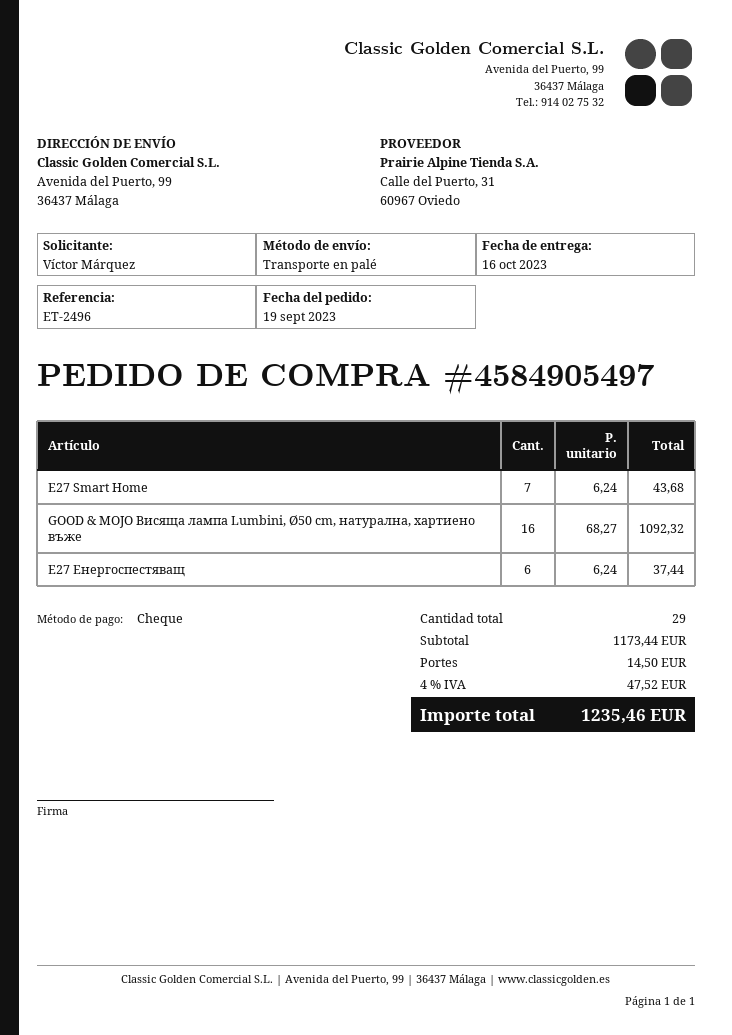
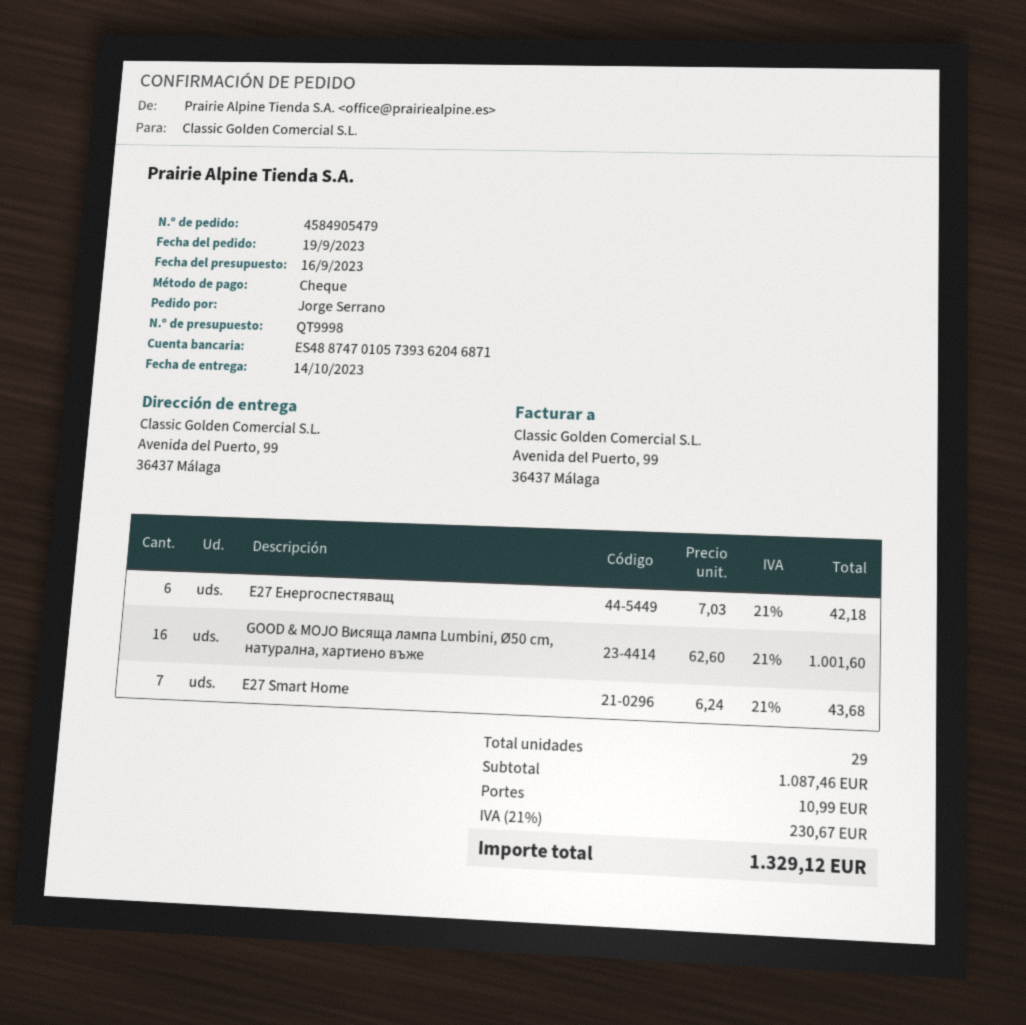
order number: 4584905497 -> 4584905479
delivery date: 2023-10-16 -> 2023-10-14
ordered by: Víctor Márquez -> Jorge Serrano
GOOD & MOJO Висяща лампа Lumbini, Ø50 cm, натурална, хартиено въже: 16 x 68.27 = 1092.32 -> 16 x 62.60 = 1001.60
E27 Енергоспестяващ: 6 x 6.24 = 37.44 -> 6 x 7.03 = 42.18
subtotal: 1173.44 -> 1087.46
shipping: 14.50 -> 10.99
tax: 4% = 47.52 -> 21% = 230.67
total: 1235.46 -> 1329.12

